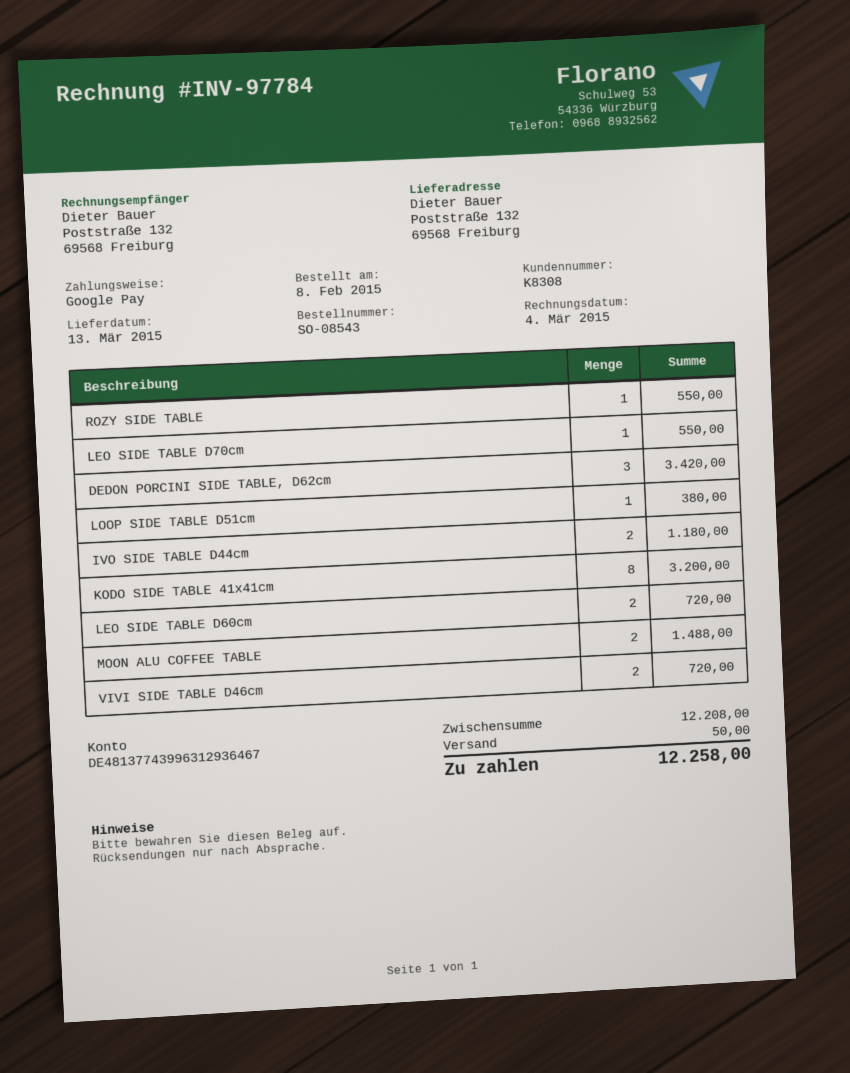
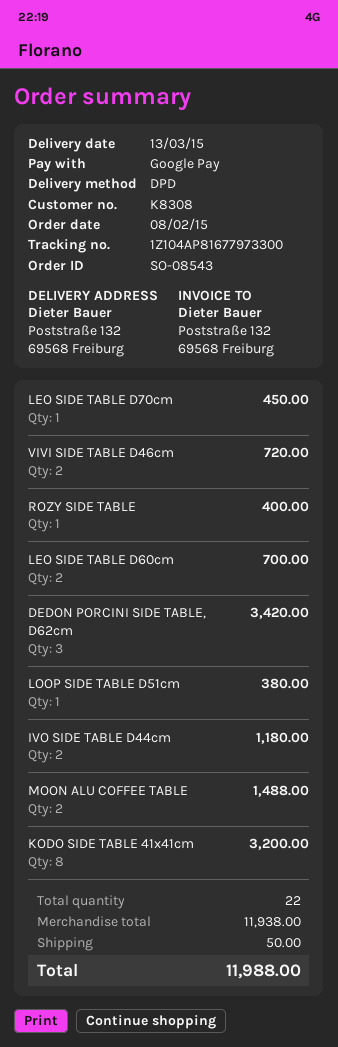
ROZY SIDE TABLE: 1 for 550.00 -> 1 for 400.00
LEO SIDE TABLE D70cm: 1 for 550.00 -> 1 for 450.00
LEO SIDE TABLE D60cm: 2 for 720.00 -> 2 for 700.00
subtotal: 12208.00 -> 11938.00
total: 12258.00 -> 11988.00

